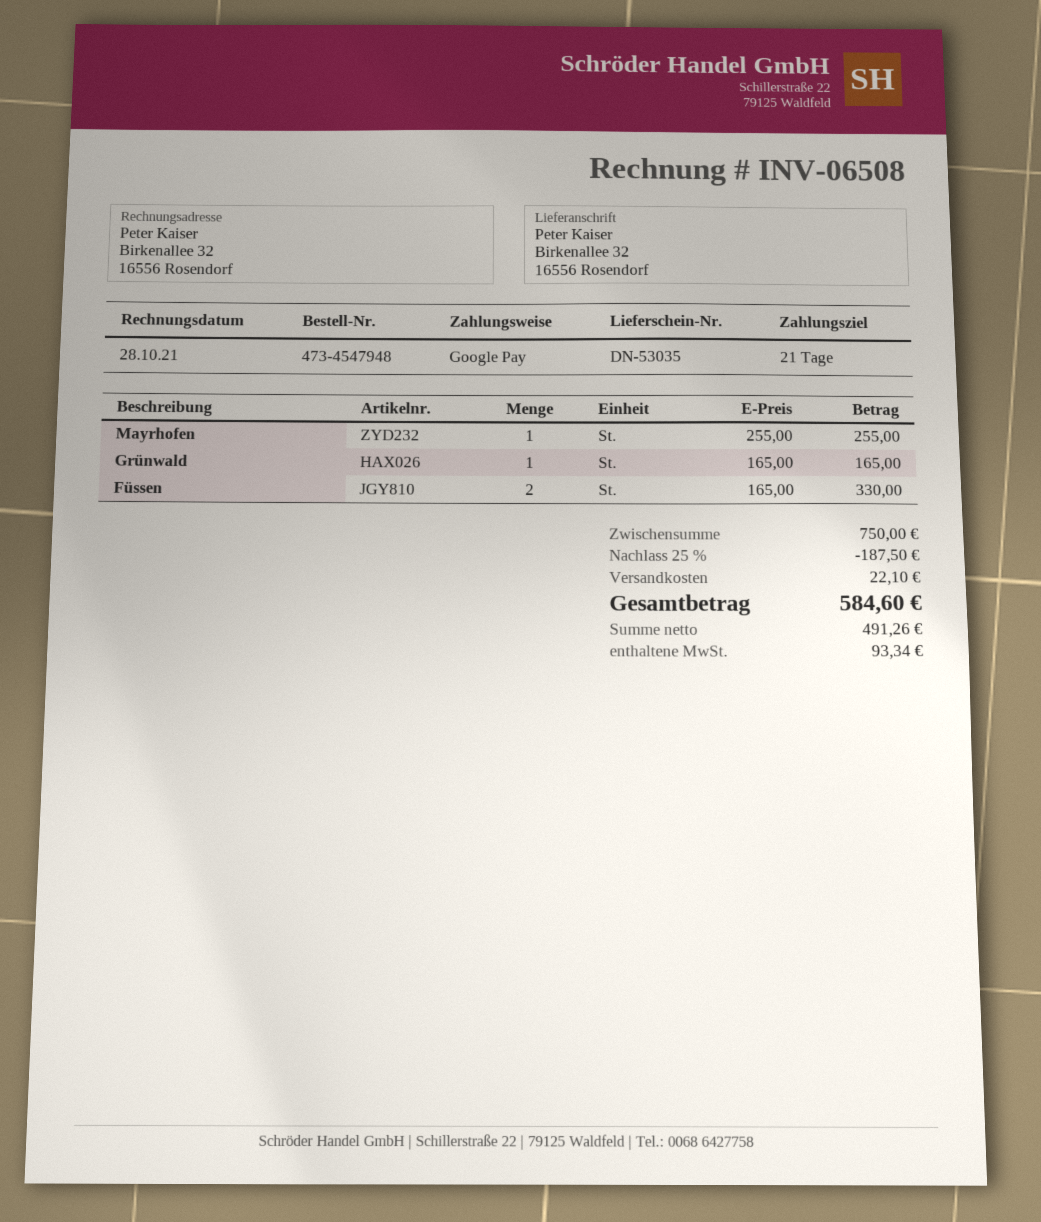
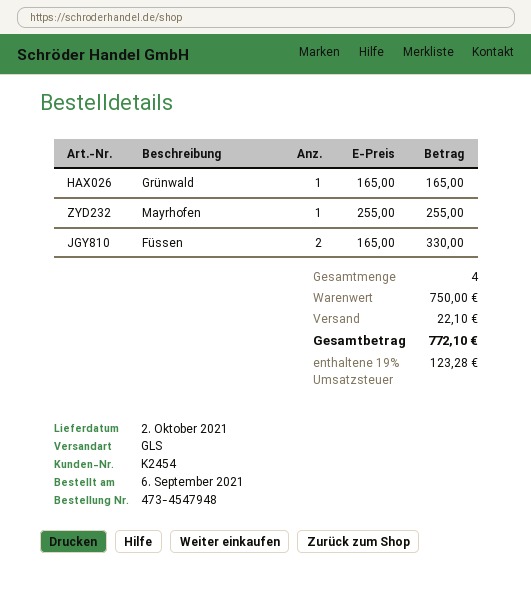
discount: 25% = 187.50 -> none
tax: 93.34 -> 123.28
total: 584.60 -> 772.10

